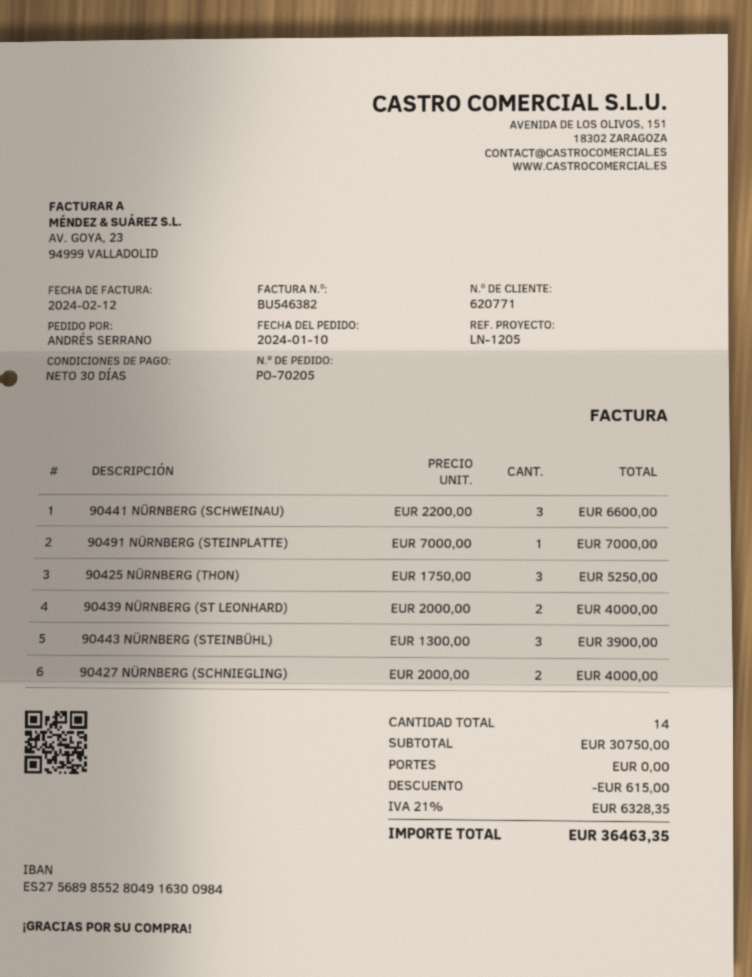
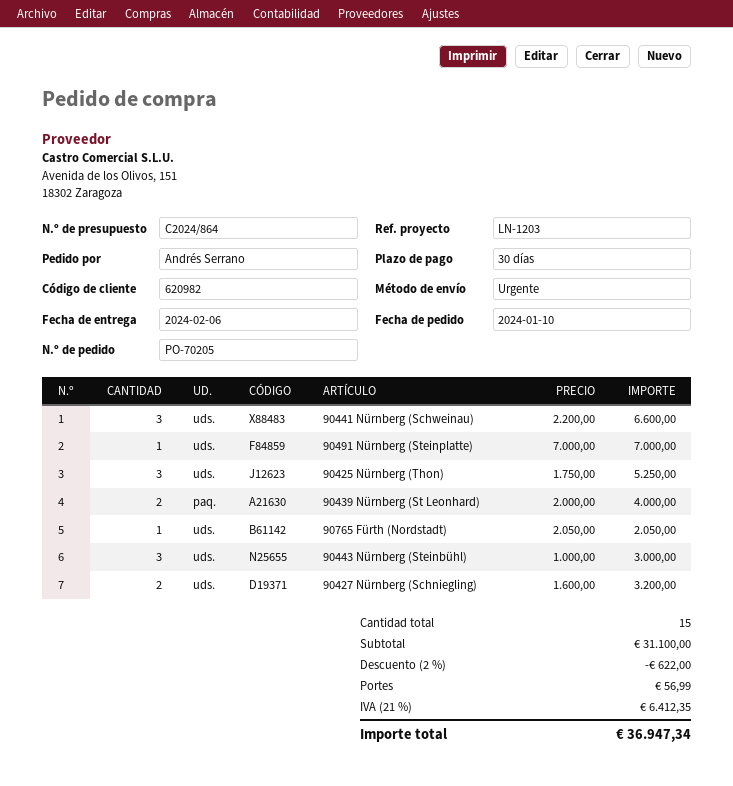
customer number: 620771 -> 620982
reference: LN-1205 -> LN-1203
90443 NÜRNBERG (STEINBÜHL): 3 x 1300.00 = 3900.00 -> 3 x 1000.00 = 3000.00
90427 NÜRNBERG (SCHNIEGLING): 2 x 2000.00 = 4000.00 -> 2 x 1600.00 = 3200.00
90765 Fürth (Nordstadt): none -> 1 x 2050.00 = 2050.00
total quantity: 14 -> 15
subtotal: 30750.00 -> 31100.00
discount: 615.00 -> 622.00
shipping: 0.00 -> 56.99
tax: 21% = 6328.35 -> 21% = 6412.35
total: 36463.35 -> 36947.34

